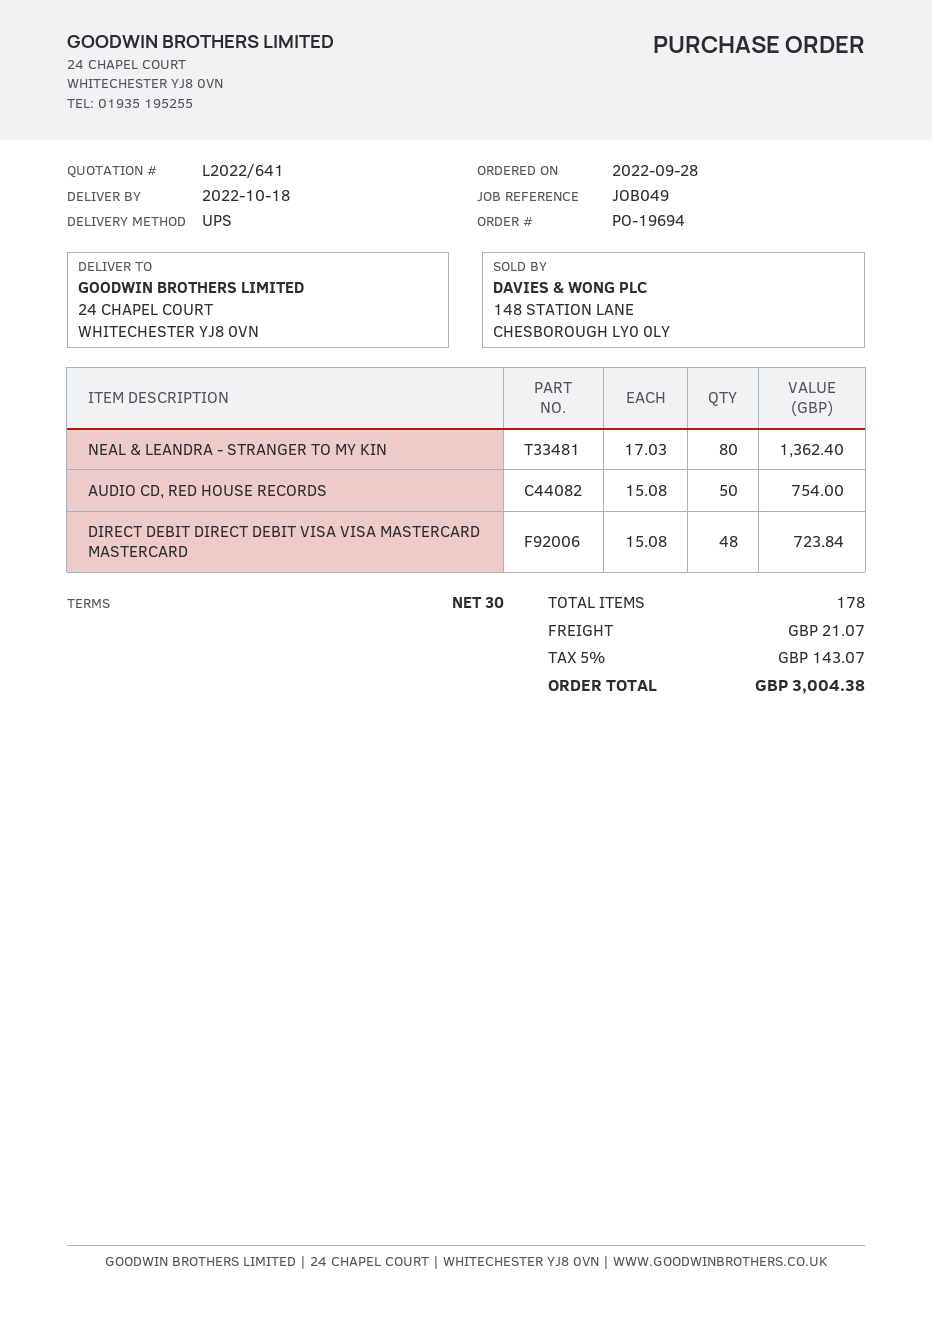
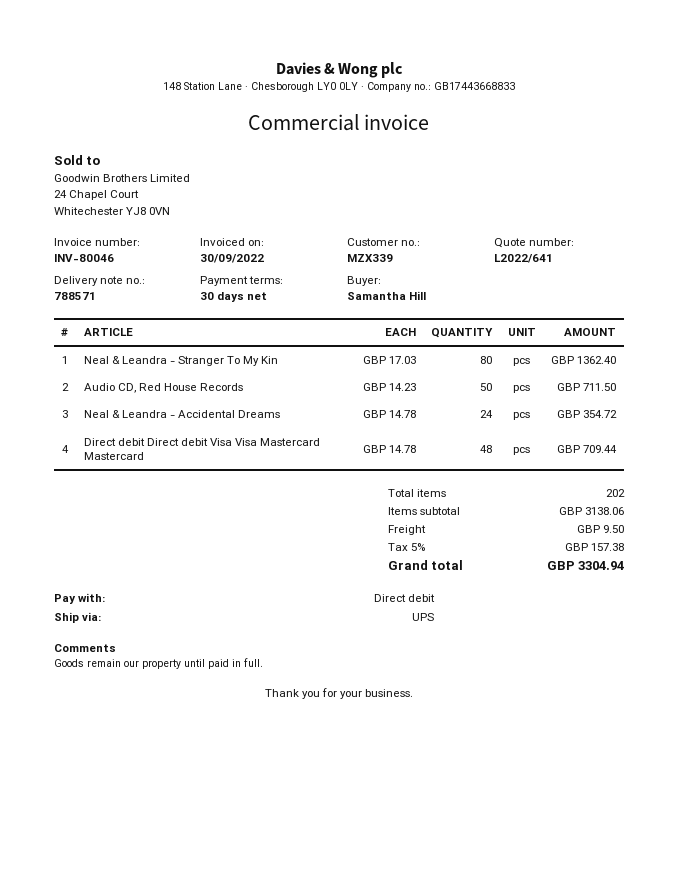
AUDIO CD, RED HOUSE RECORDS: 50 x 15.08 = 754.00 -> 50 x 14.23 = 711.50
DIRECT DEBIT DIRECT DEBIT VISA VISA MASTERCARD MASTERCARD: 48 x 15.08 = 723.84 -> 48 x 14.78 = 709.44
Neal & Leandra - Accidental Dreams: none -> 24 x 14.78 = 354.72
total quantity: 178 -> 202
shipping: 21.07 -> 9.50
tax: 5% = 143.07 -> 5% = 157.38
total: 3004.38 -> 3304.94

